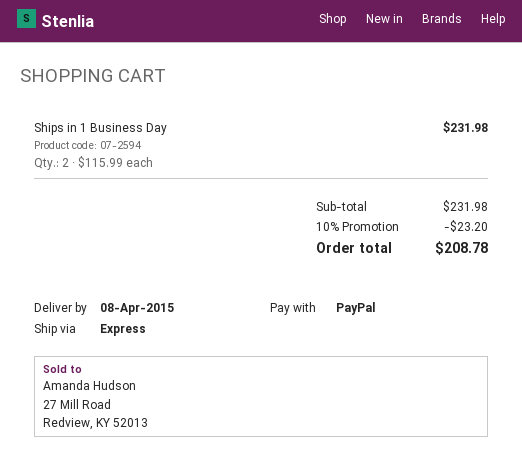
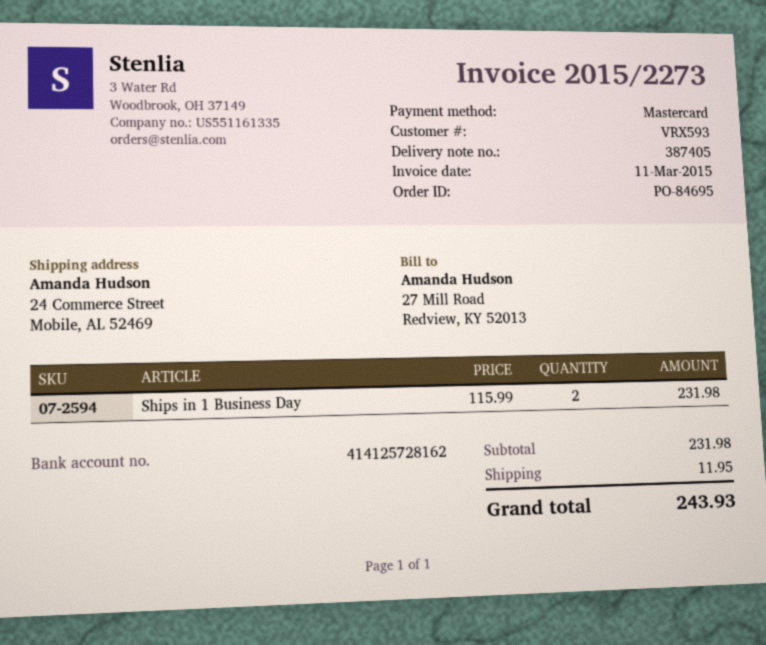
payment method: PayPal -> Mastercard
discount: 10% = 23.20 -> none
shipping: none -> 11.95
total: 208.78 -> 243.93

